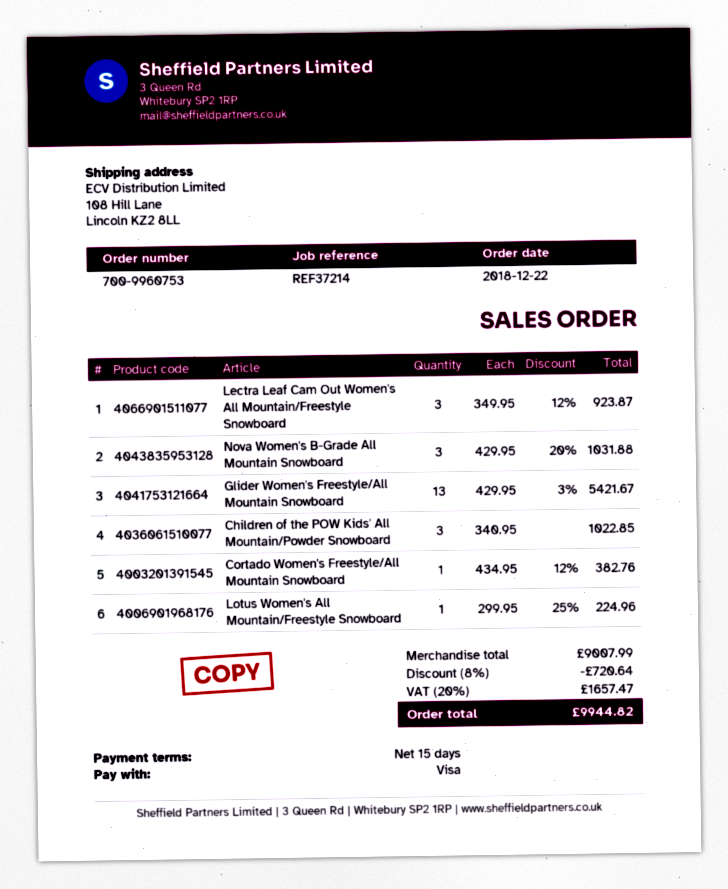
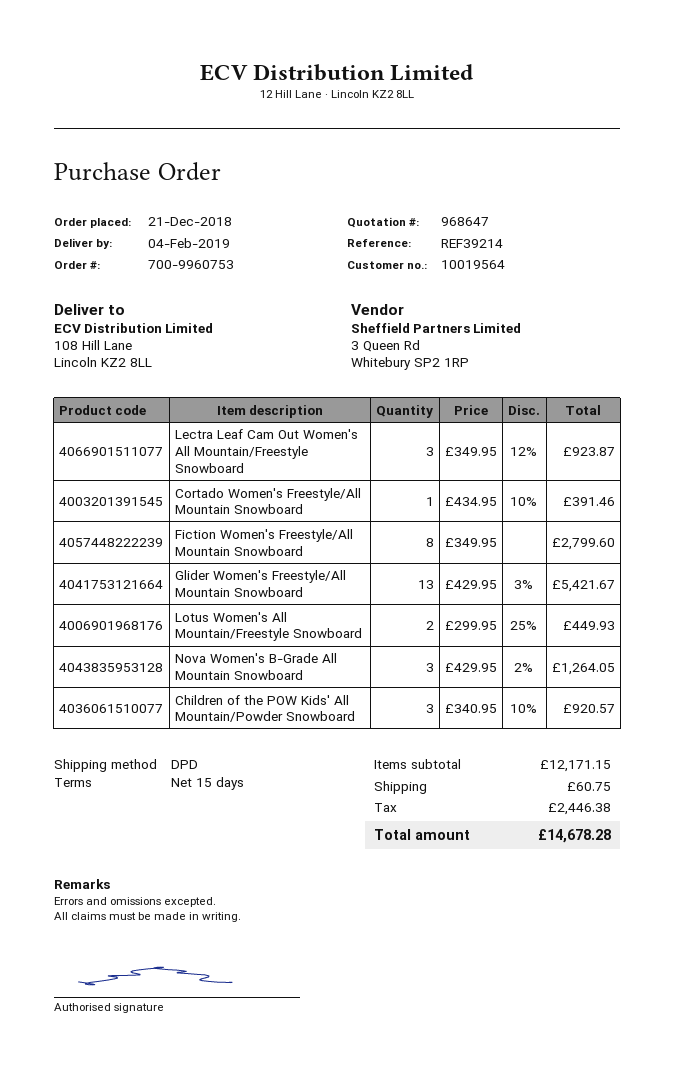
order date: 2018-12-22 -> 2018-12-21
reference: REF37214 -> REF39214
Nova Women's B-Grade All Mountain Snowboard: 3 x 429.95 - 20% = 1031.88 -> 3 x 429.95 - 2% = 1264.05
Children of the POW Kids' All Mountain/Powder Snowboard: 3 x 340.95 = 1022.85 -> 3 x 340.95 - 10% = 920.57
Cortado Women's Freestyle/All Mountain Snowboard: 1 x 434.95 - 12% = 382.76 -> 1 x 434.95 - 10% = 391.46
Lotus Women's All Mountain/Freestyle Snowboard: 1 x 299.95 - 25% = 224.96 -> 2 x 299.95 - 25% = 449.93
Fiction Women's Freestyle/All Mountain Snowboard: none -> 8 x 349.95 = 2799.60
subtotal: 9007.99 -> 12171.15
discount: 8% = 720.64 -> none
shipping: none -> 60.75
tax: 1657.47 -> 2446.38
total: 9944.82 -> 14678.28

